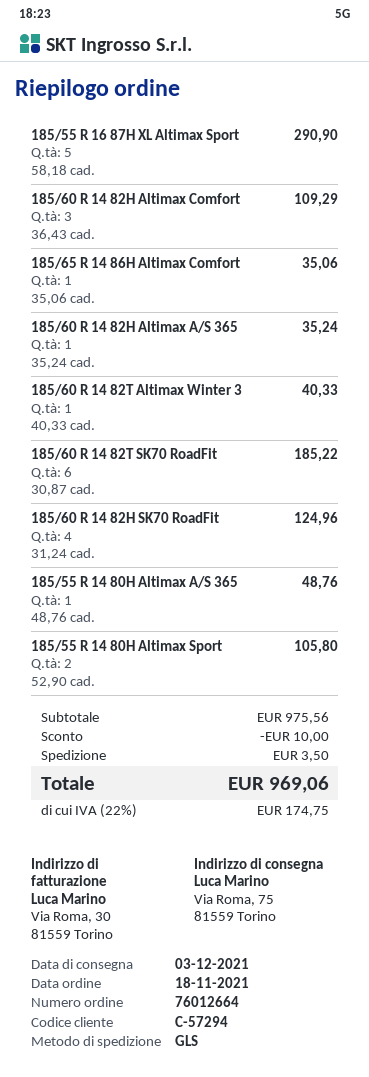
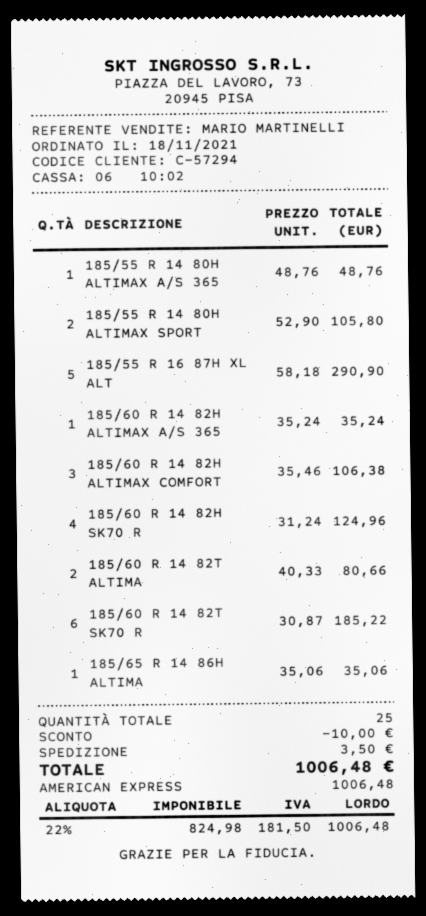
185/60 R 14 82H Altimax Comfort: 3 x 36.43 = 109.29 -> 3 x 35.46 = 106.38
185/60 R 14 82T Altimax Winter 3: 1 x 40.33 = 40.33 -> 2 x 40.33 = 80.66
tax: 22% = 174.75 -> 22% = 181.50
total: 969.06 -> 1006.48

